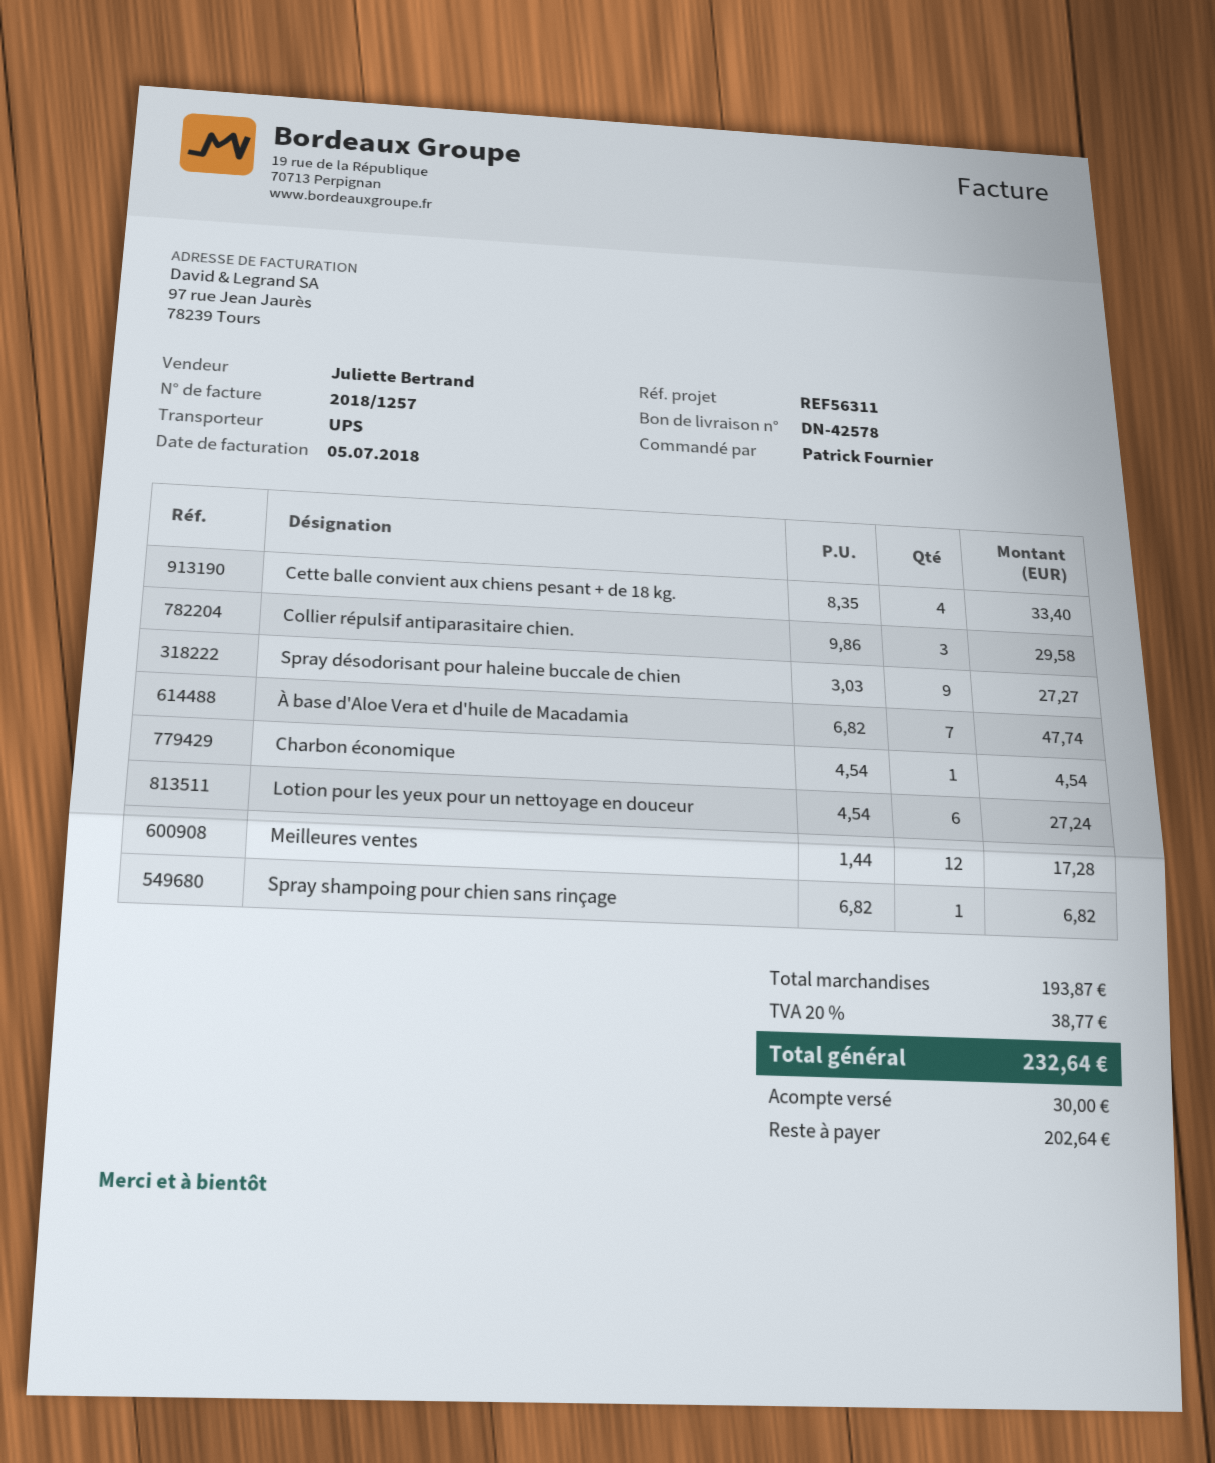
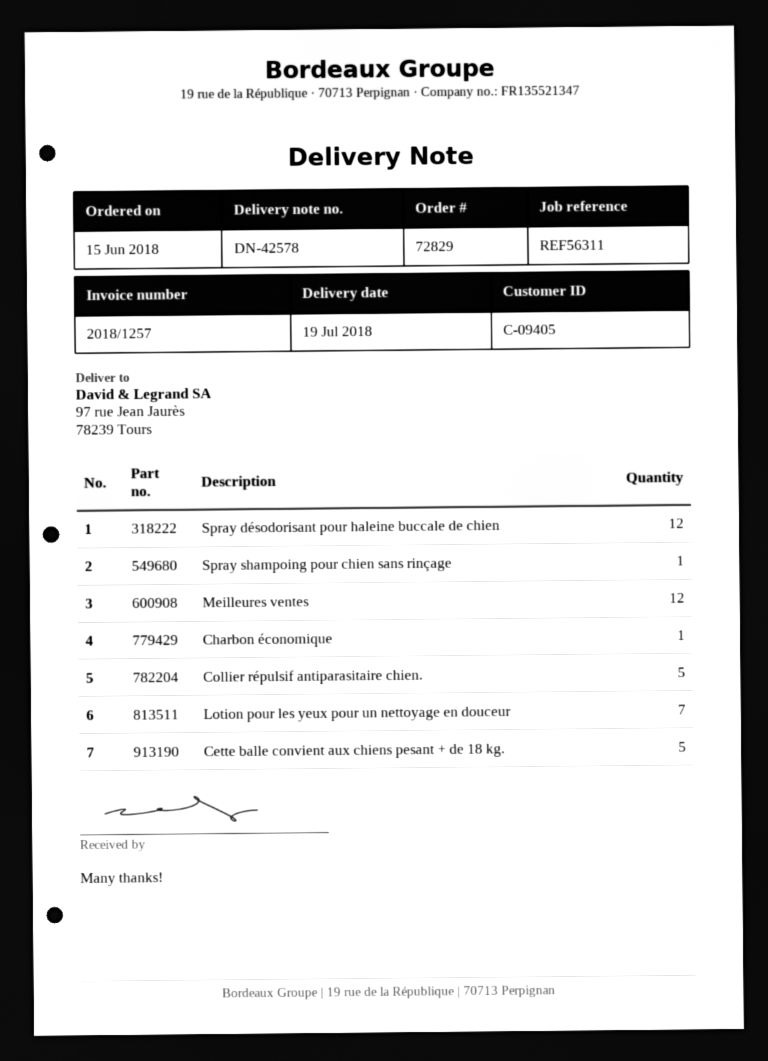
Cette balle convient aux chiens pesant + de 18 kg.: 4 -> 5
Collier répulsif antiparasitaire chien.: 3 -> 5
Spray désodorisant pour haleine buccale de chien: 9 -> 12
À base d'Aloe Vera et d'huile de Macadamia: 7 -> none
Lotion pour les yeux pour un nettoyage en douceur: 6 -> 7

